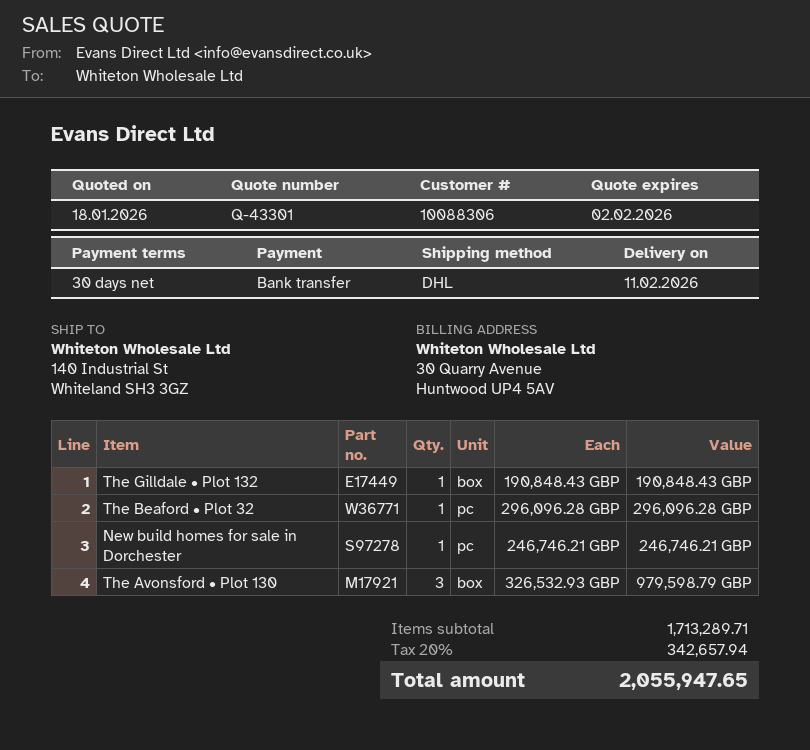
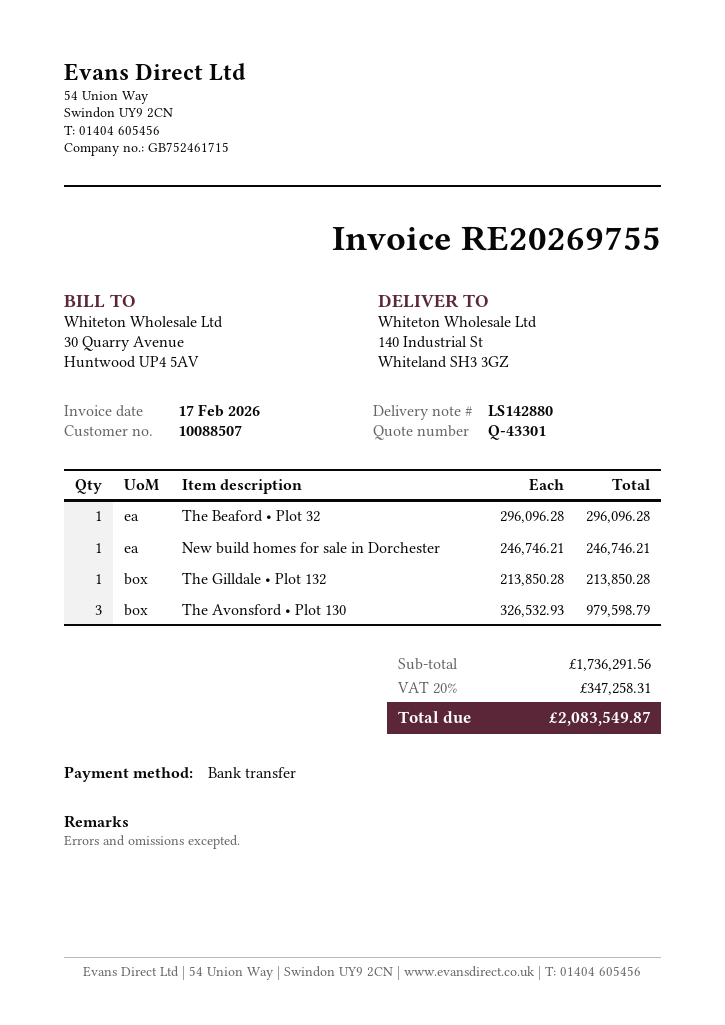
customer number: 10088306 -> 10088507
The Gilldale • Plot 132: 1 x 190848.43 = 190848.43 -> 1 x 213850.28 = 213850.28
subtotal: 1713289.71 -> 1736291.56
tax: 20% = 342657.94 -> 20% = 347258.31
total: 2055947.65 -> 2083549.87

